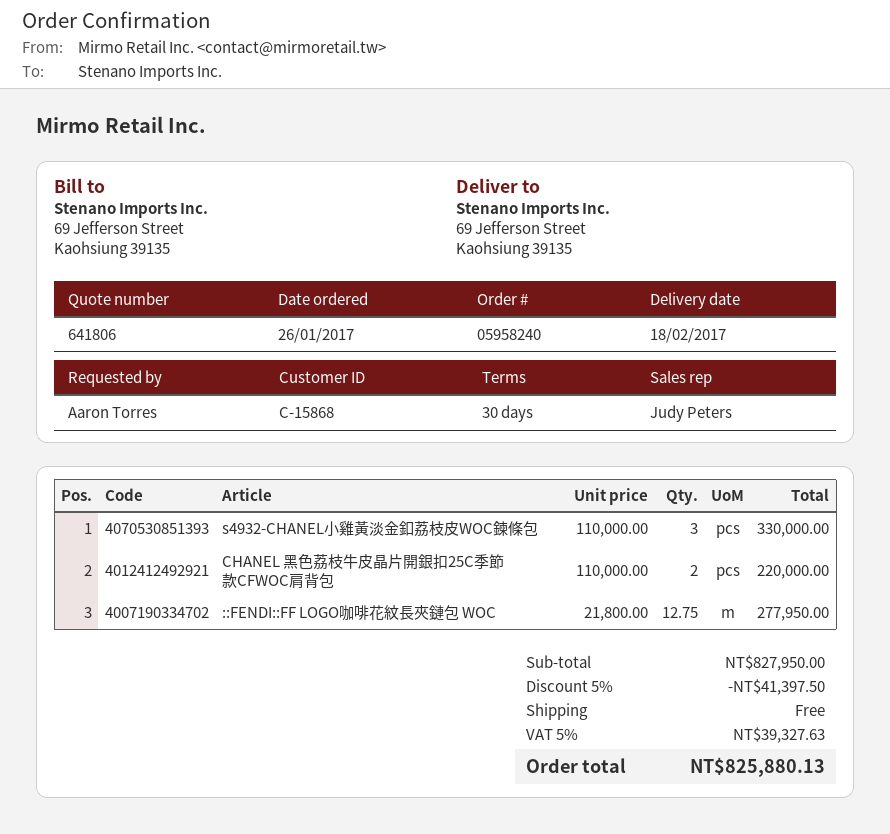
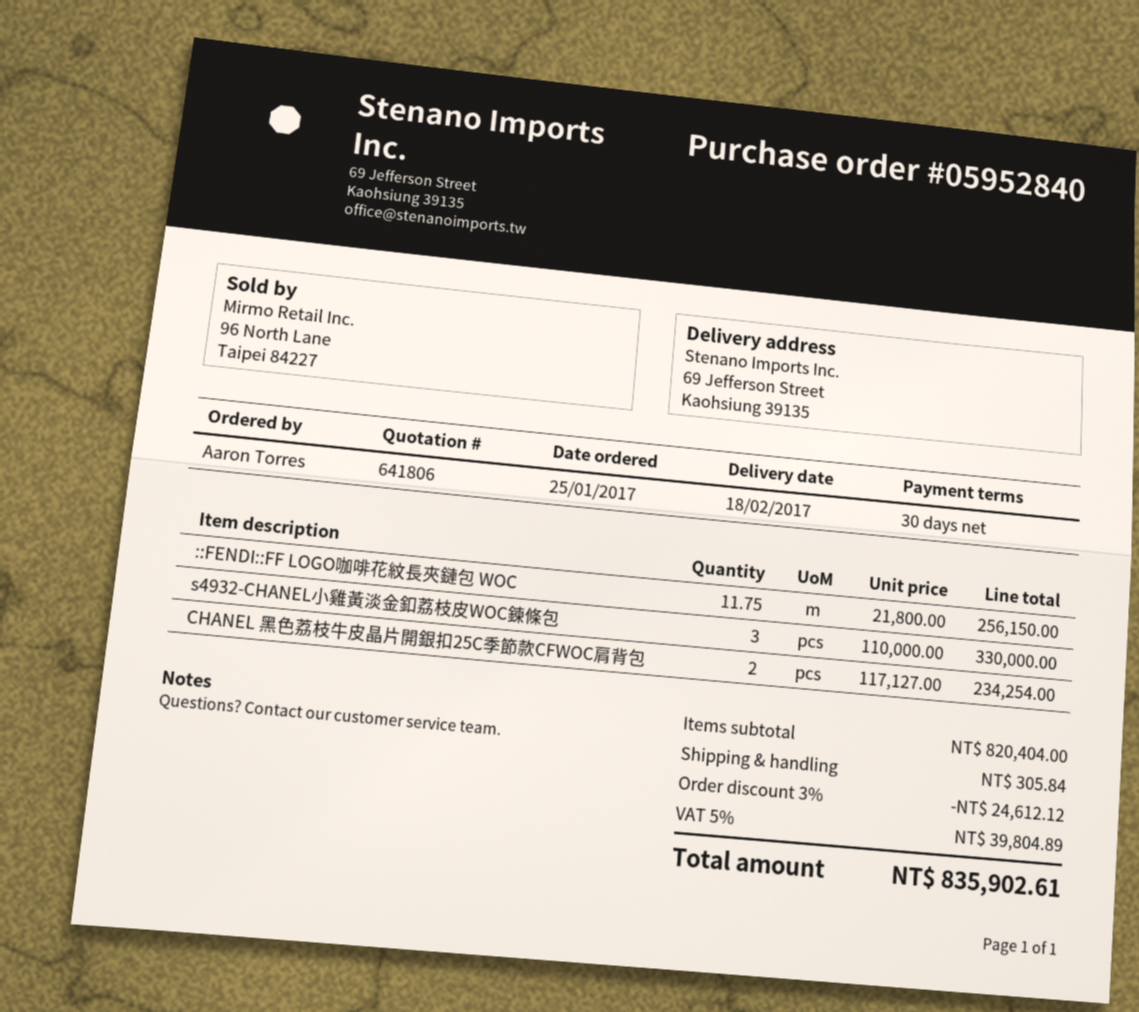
order number: 05958240 -> 05952840
order date: 2017-01-26 -> 2017-01-25
CHANEL 黑色荔枝牛皮晶片開銀扣25C季節款CFWOC肩背包: 2 x 110000.00 = 220000.00 -> 2 x 117127.00 = 234254.00
::FENDI::FF LOGO咖啡花紋長夾鏈包 WOC: 12.75 x 21800.00 = 277950.00 -> 11.75 x 21800.00 = 256150.00
subtotal: 827950.00 -> 820404.00
discount: 5% = 41397.50 -> 3% = 24612.12
shipping: 0.00 -> 305.84
tax: 5% = 39327.63 -> 5% = 39804.89
total: 825880.13 -> 835902.61

